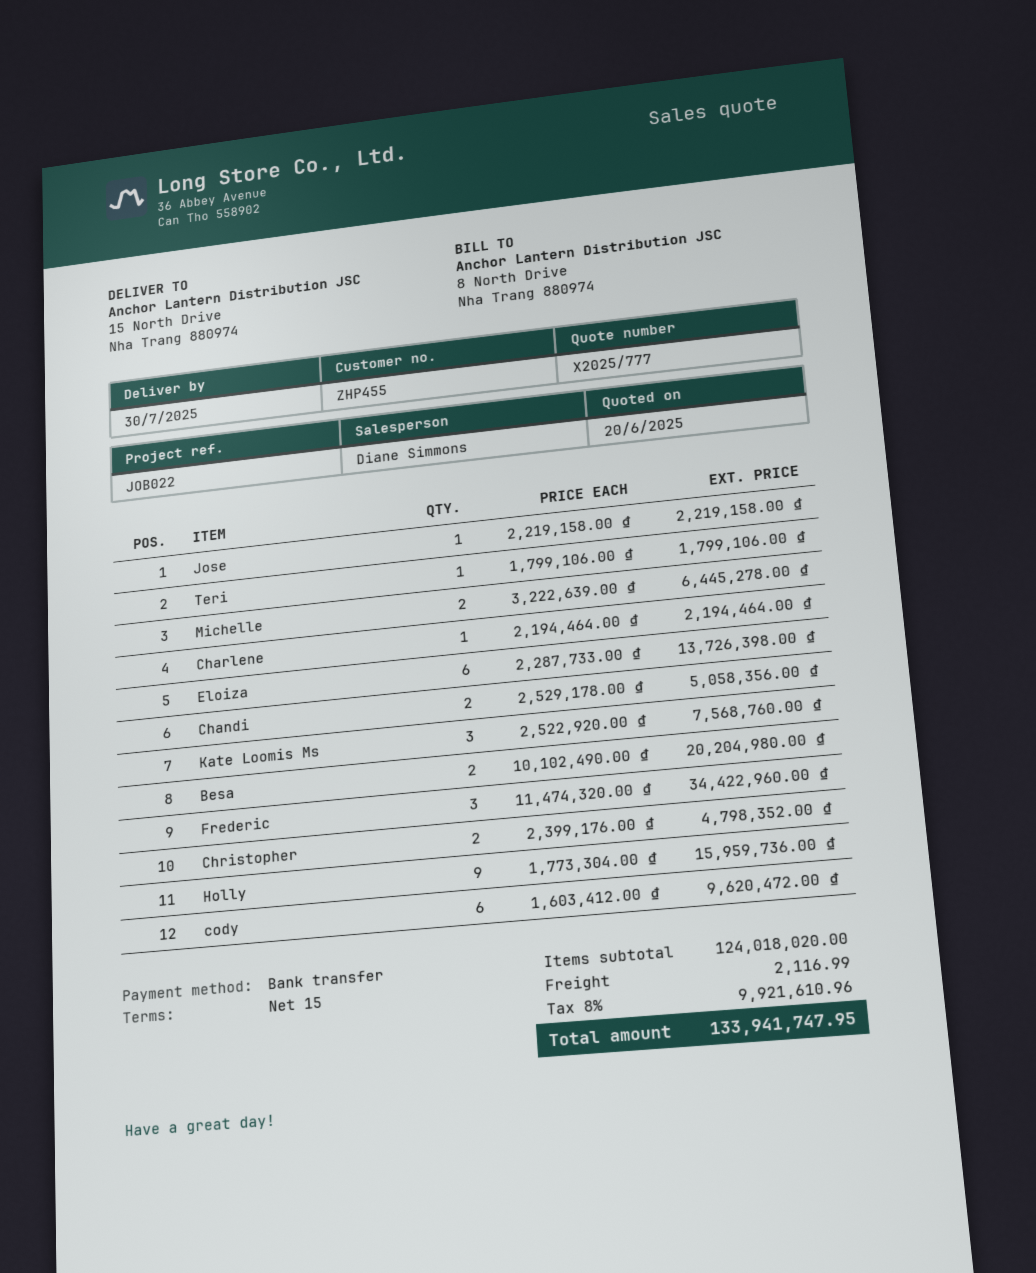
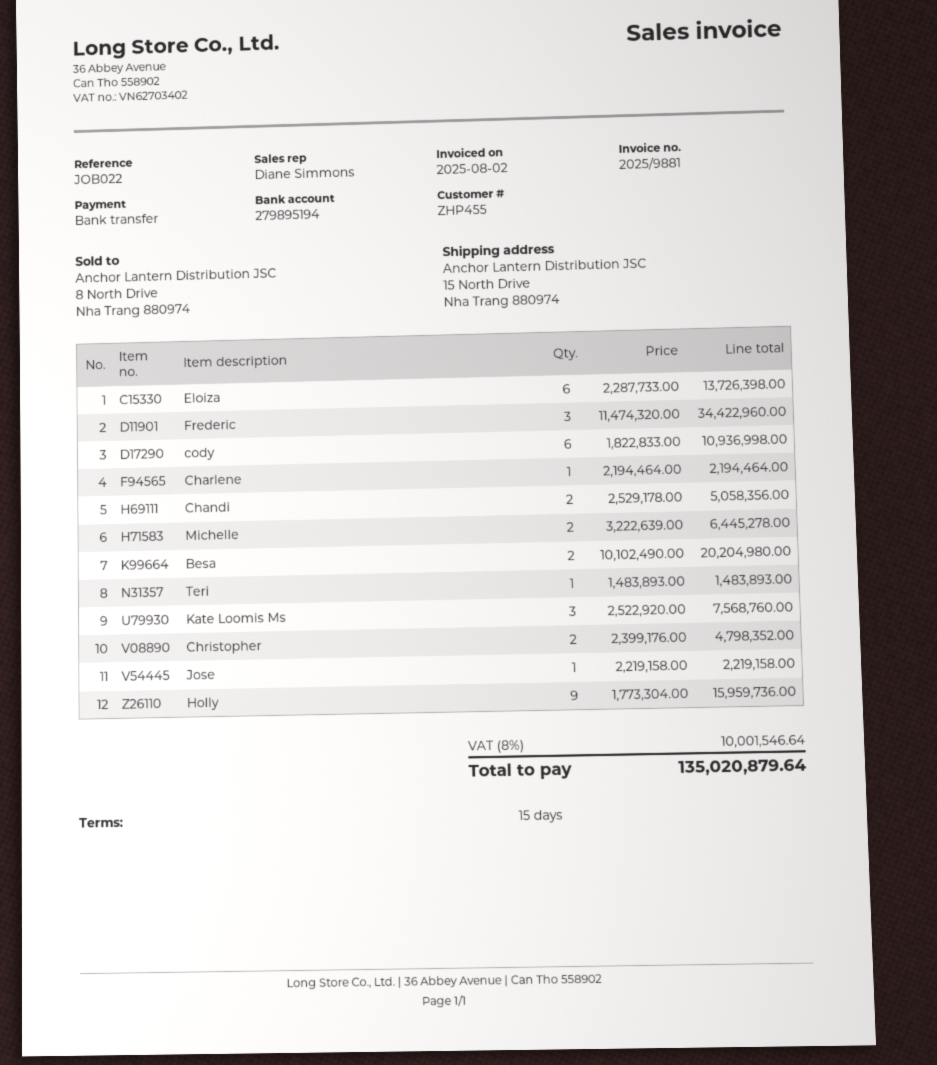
Teri: 1 x 1799106.00 = 1799106.00 -> 1 x 1483893.00 = 1483893.00
cody: 6 x 1603412.00 = 9620472.00 -> 6 x 1822833.00 = 10936998.00
shipping: 2116.99 -> none
tax: 8% = 9921610.96 -> 8% = 10001546.64
total: 133941747.95 -> 135020879.64

